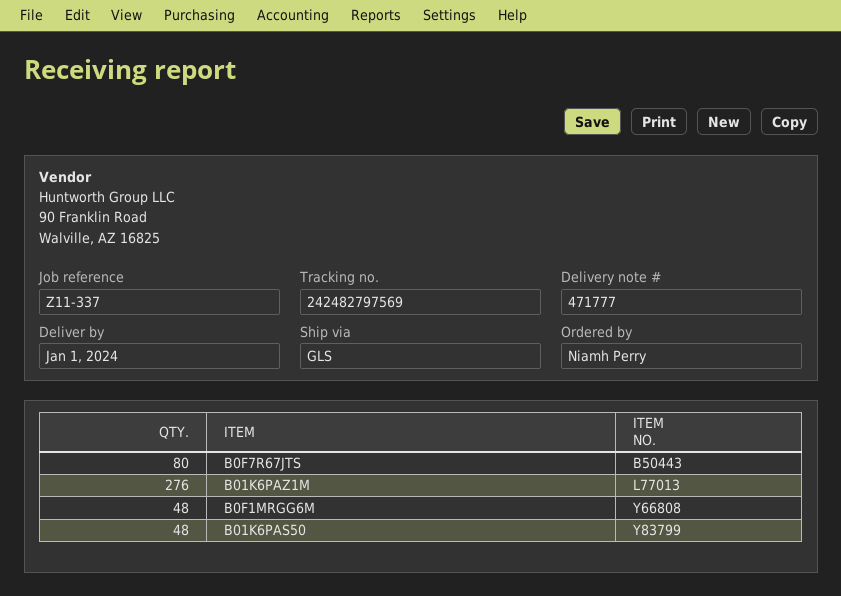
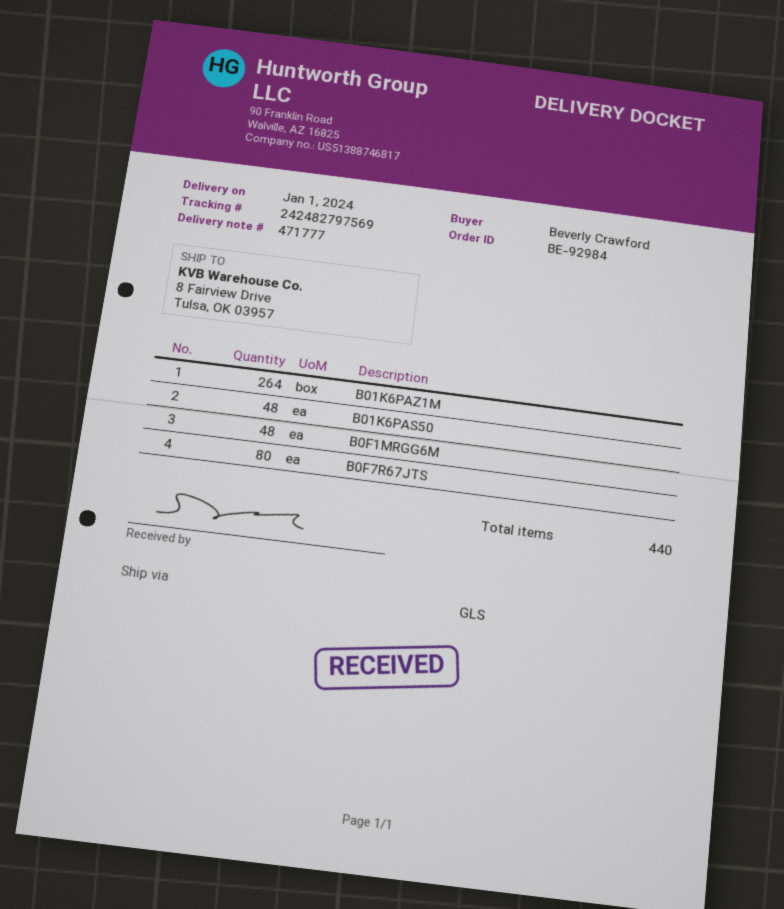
ordered by: Niamh Perry -> Beverly Crawford
B01K6PAZ1M: 276 -> 264

